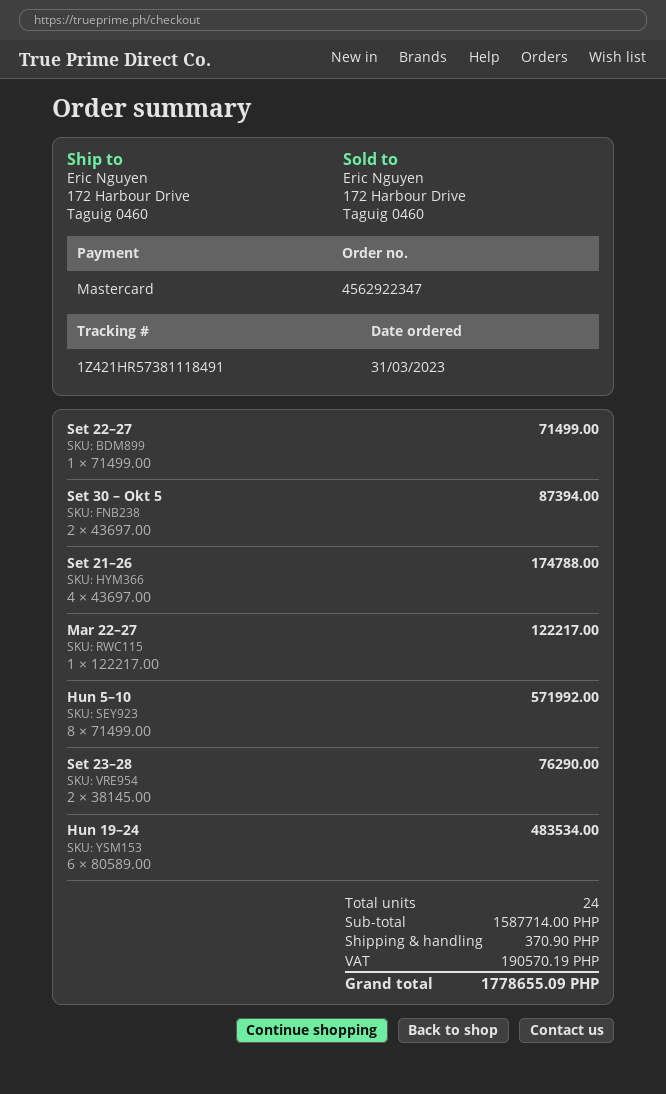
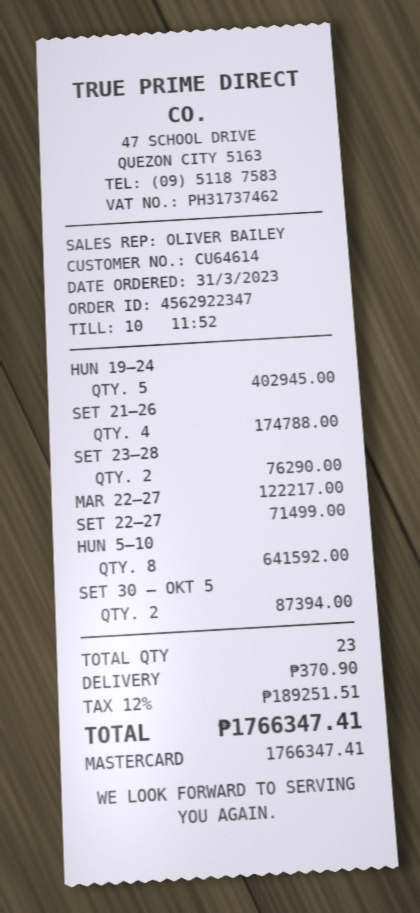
Hun 5–10: 8 for 571992.00 -> 8 for 641592.00
Hun 19–24: 6 for 483534.00 -> 5 for 402945.00
total quantity: 24 -> 23
tax: 190570.19 -> 189251.51
total: 1778655.09 -> 1766347.41

